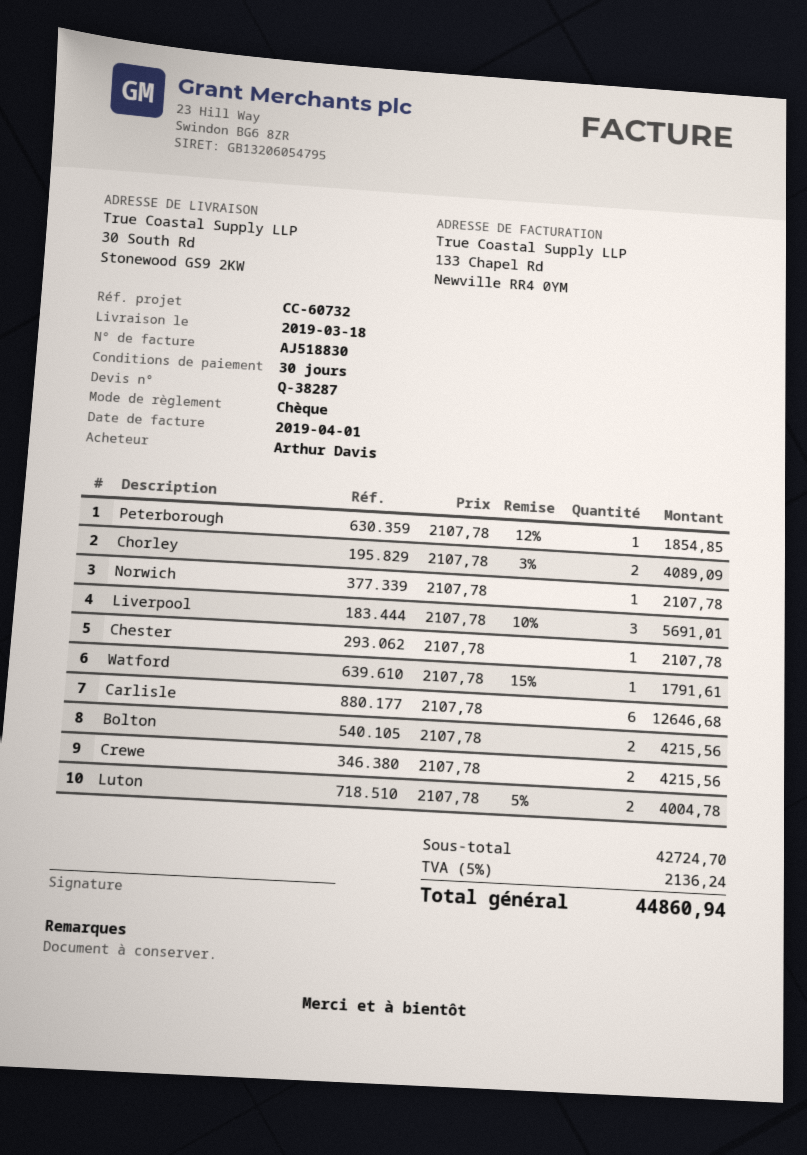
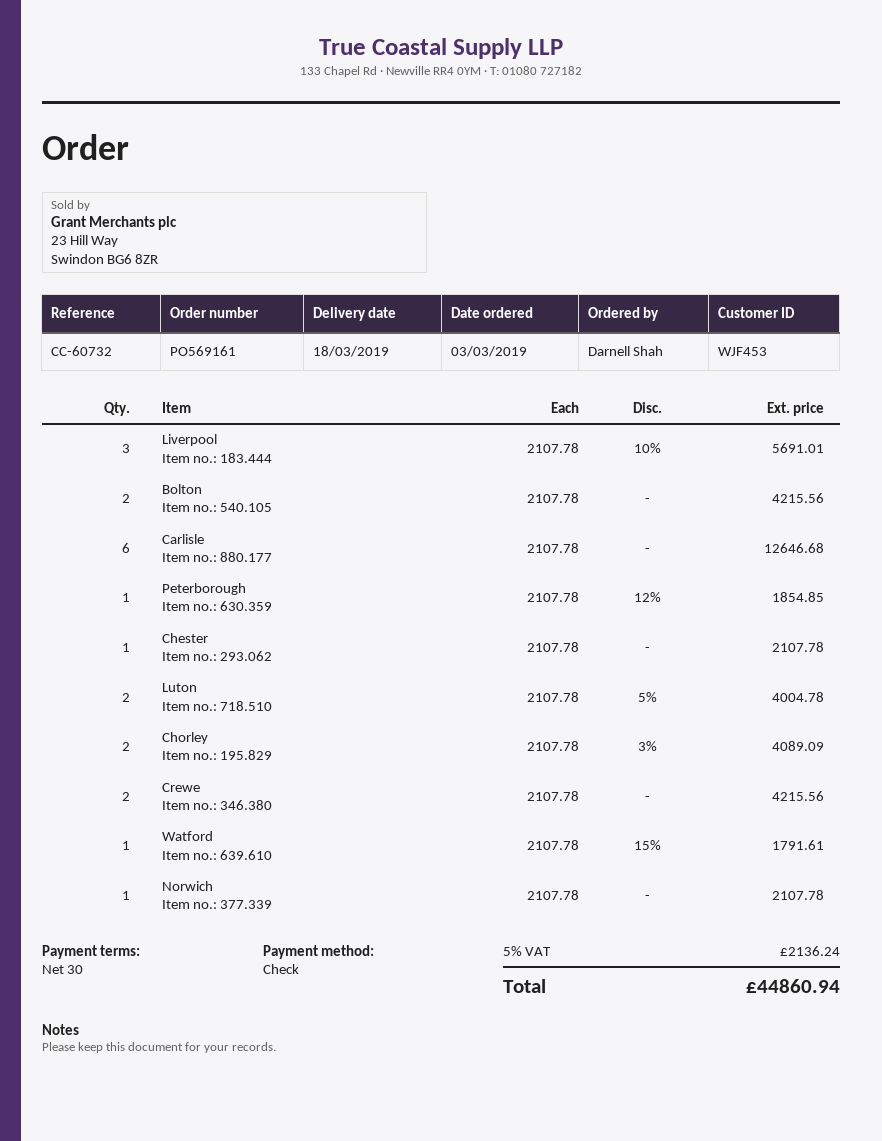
ordered by: Arthur Davis -> Darnell Shah

